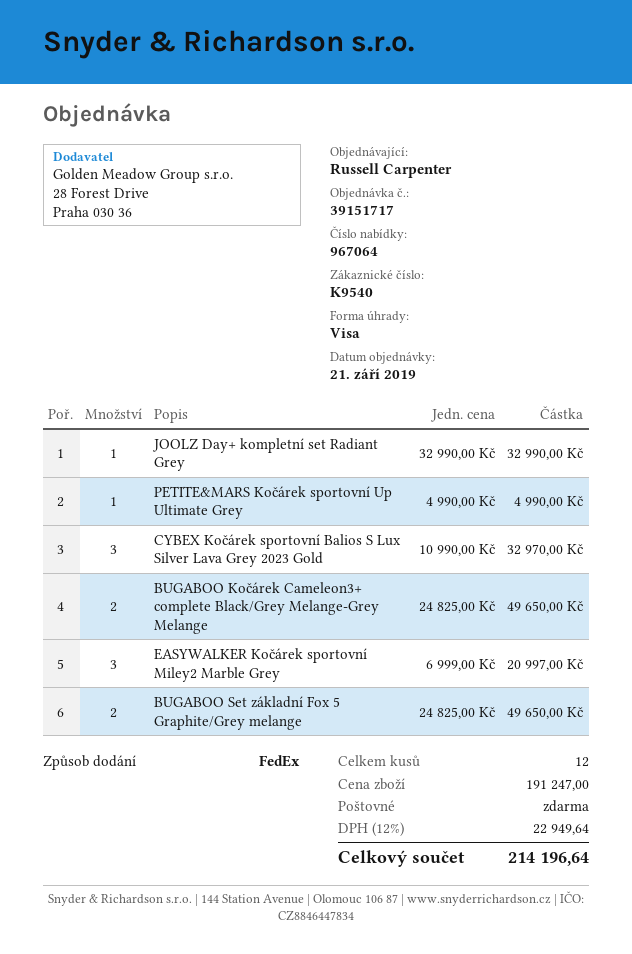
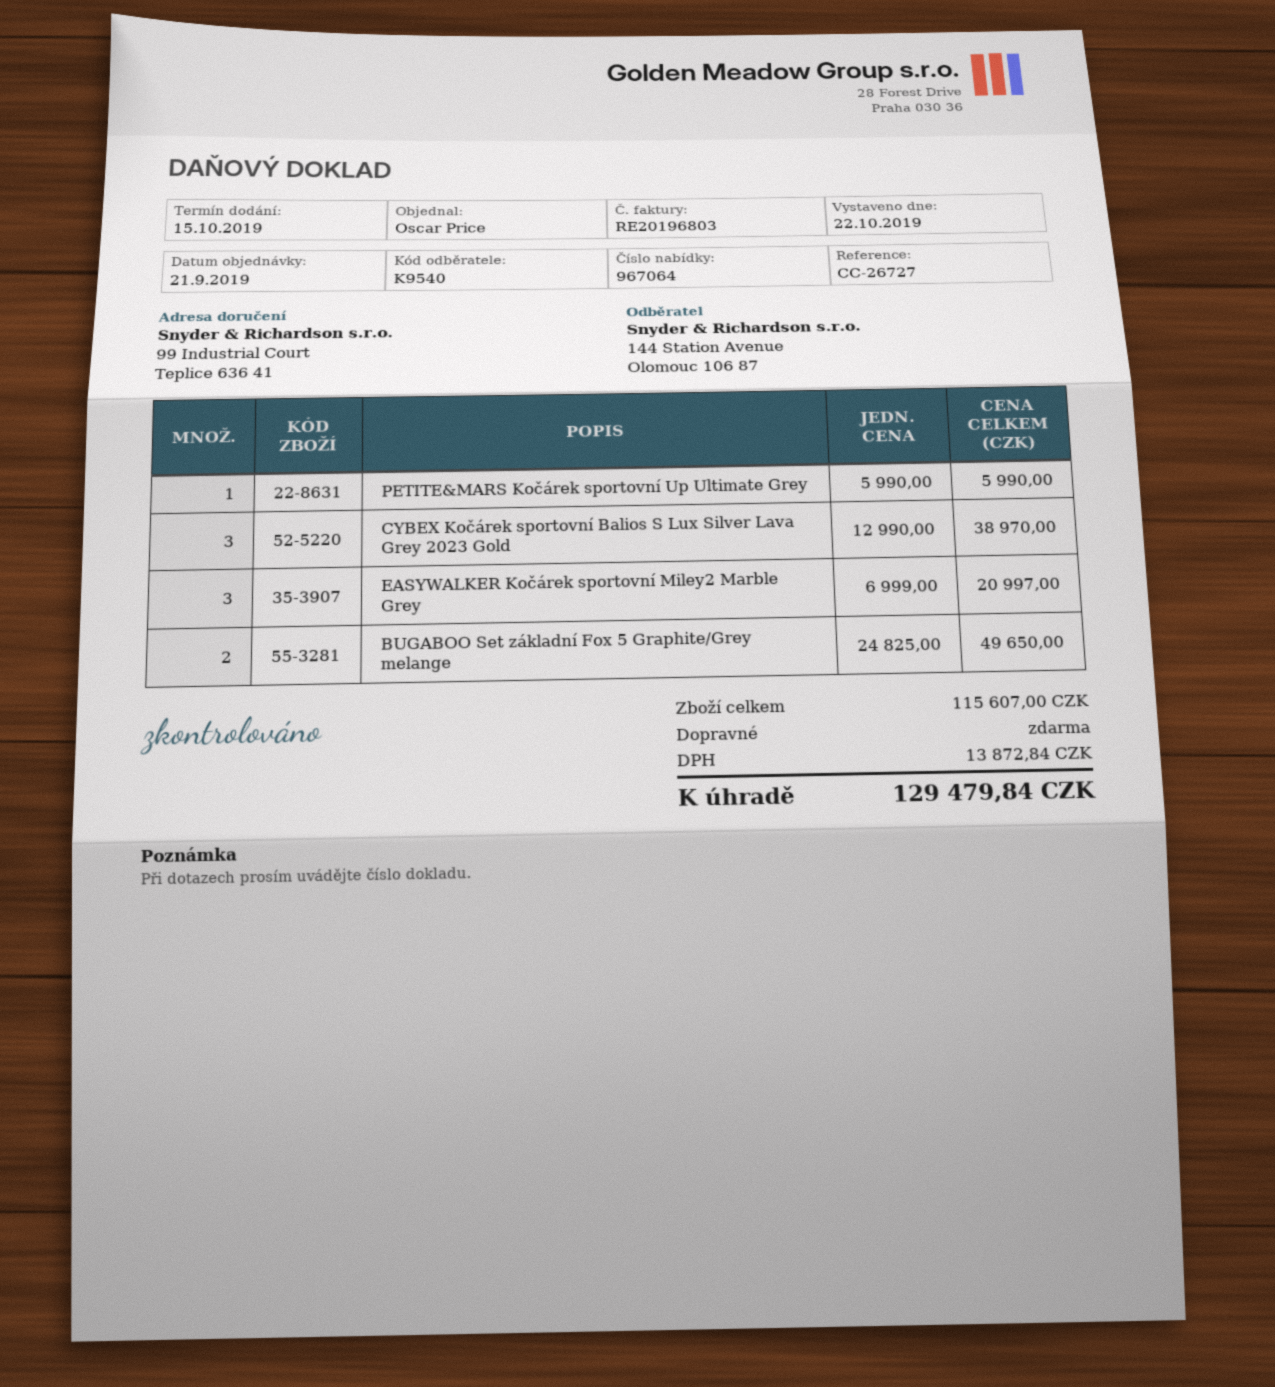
ordered by: Russell Carpenter -> Oscar Price
JOOLZ Day+ kompletní set Radiant Grey: 1 x 32990.00 = 32990.00 -> none
PETITE&MARS Kočárek sportovní Up Ultimate Grey: 1 x 4990.00 = 4990.00 -> 1 x 5990.00 = 5990.00
CYBEX Kočárek sportovní Balios S Lux Silver Lava Grey 2023 Gold: 3 x 10990.00 = 32970.00 -> 3 x 12990.00 = 38970.00
BUGABOO Kočárek Cameleon3+ complete Black/Grey Melange-Grey Melange: 2 x 24825.00 = 49650.00 -> none
subtotal: 191247.00 -> 115607.00
tax: 22949.64 -> 13872.84
total: 214196.64 -> 129479.84

